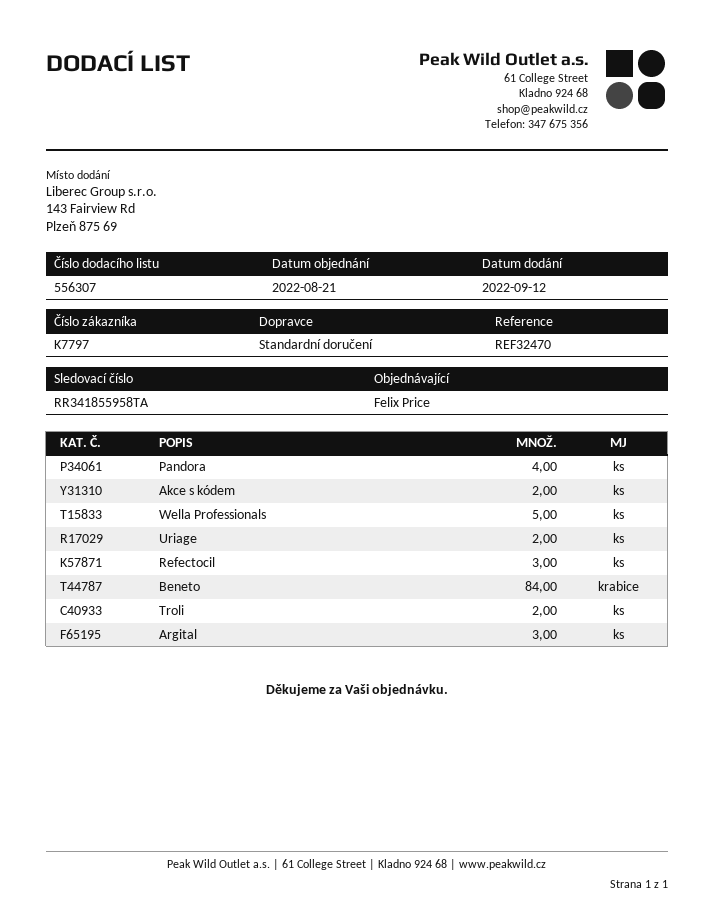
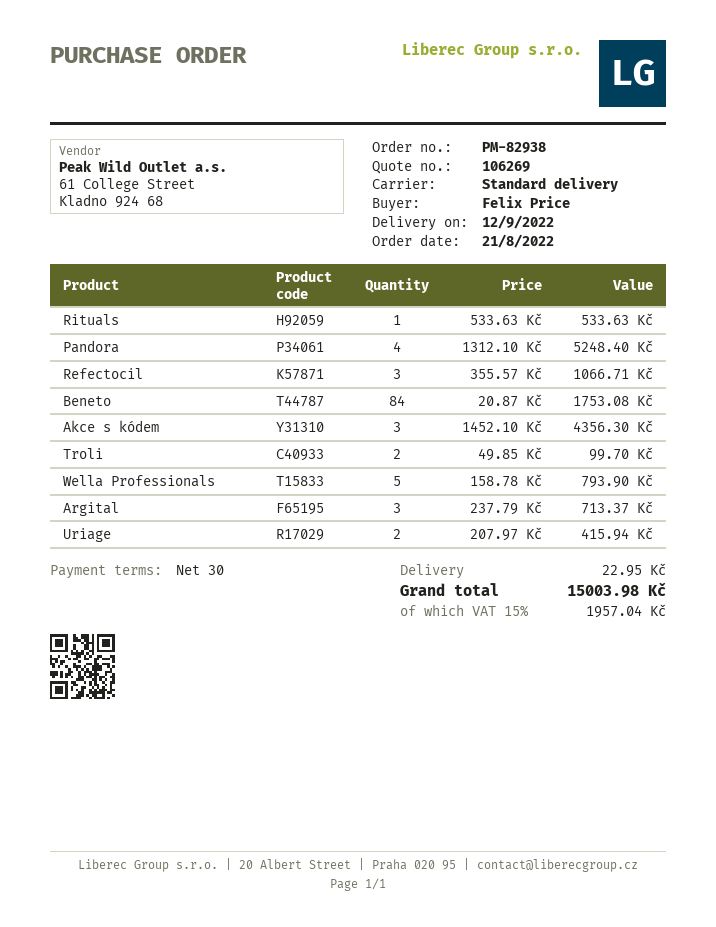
Akce s kódem: 2 -> 3
Rituals: none -> 1

